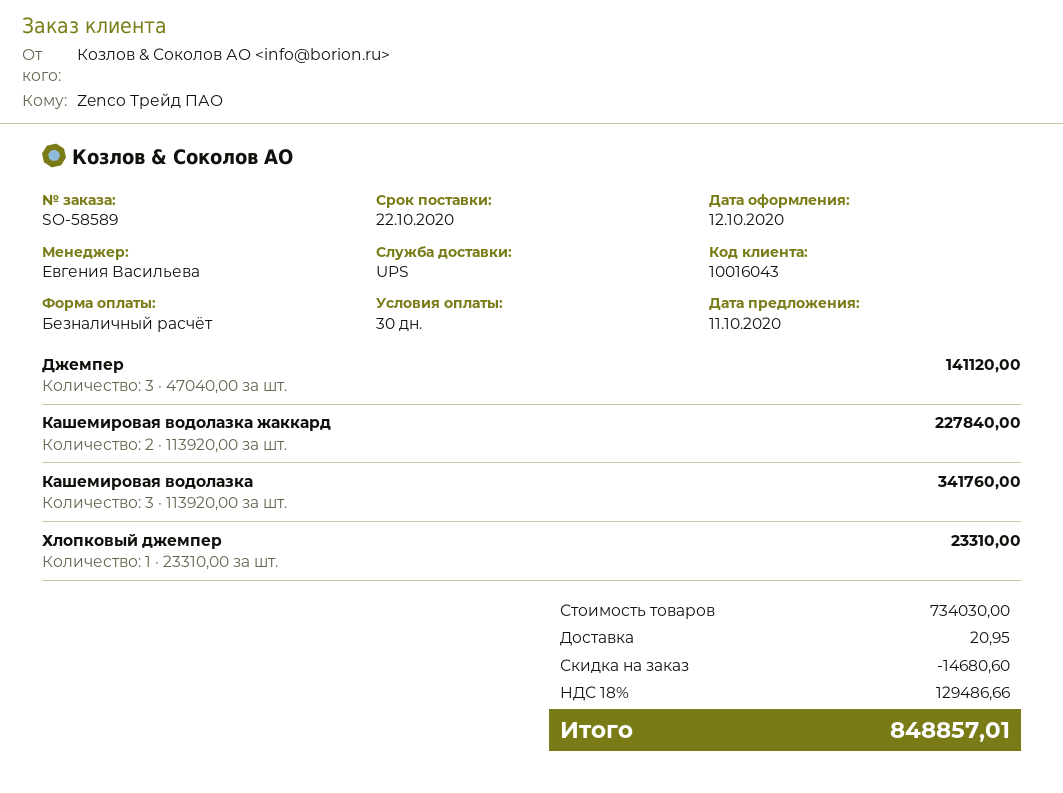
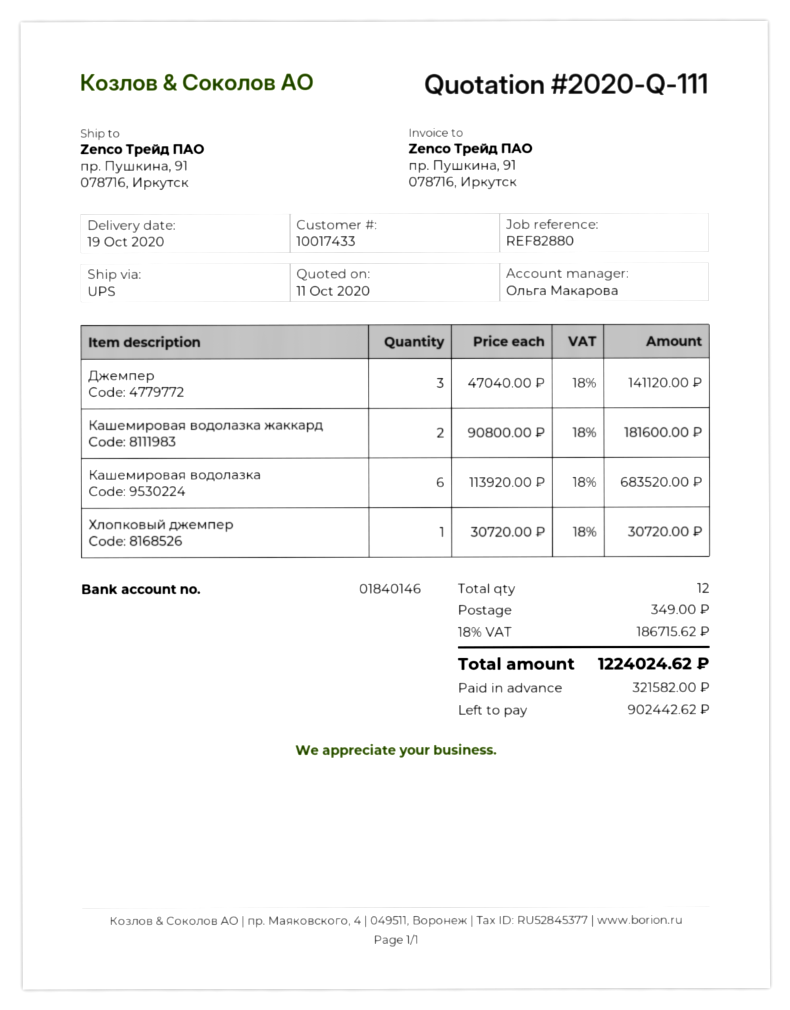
delivery date: 2020-10-22 -> 2020-10-19
customer number: 10016043 -> 10017433
sales rep: Евгения Васильева -> Ольга Макарова
Кашемировая водолазка жаккард: 2 x 113920.00 = 227840.00 -> 2 x 90800.00 = 181600.00
Кашемировая водолазка: 3 x 113920.00 = 341760.00 -> 6 x 113920.00 = 683520.00
Хлопковый джемпер: 1 x 23310.00 = 23310.00 -> 1 x 30720.00 = 30720.00
discount: 14680.60 -> none
shipping: 20.95 -> 349.00
tax: 18% = 129486.66 -> 18% = 186715.62
total: 848857.01 -> 1224024.62

